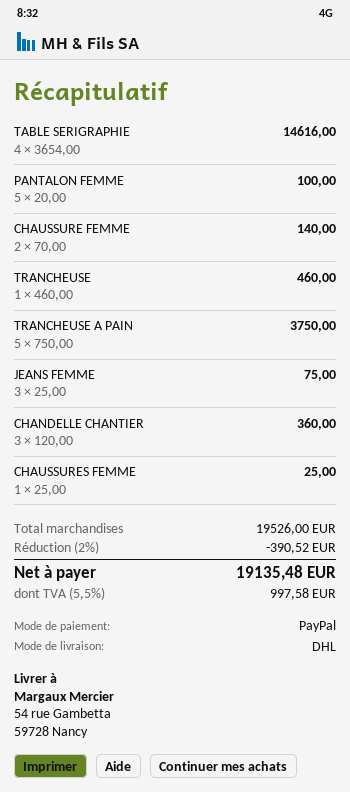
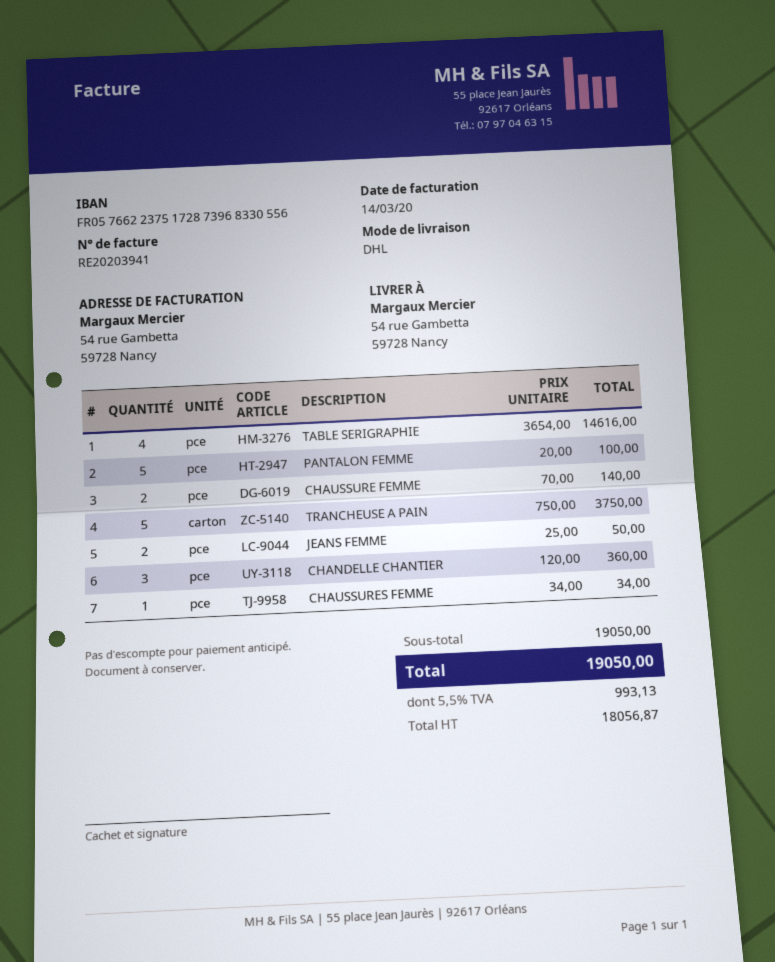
TRANCHEUSE: 1 x 460.00 = 460.00 -> none
JEANS FEMME: 3 x 25.00 = 75.00 -> 2 x 25.00 = 50.00
CHAUSSURES FEMME: 1 x 25.00 = 25.00 -> 1 x 34.00 = 34.00
subtotal: 19526.00 -> 19050.00
discount: 2% = 390.52 -> none
tax: 5.5% = 997.58 -> 5.5% = 993.13
total: 19135.48 -> 19050.00

